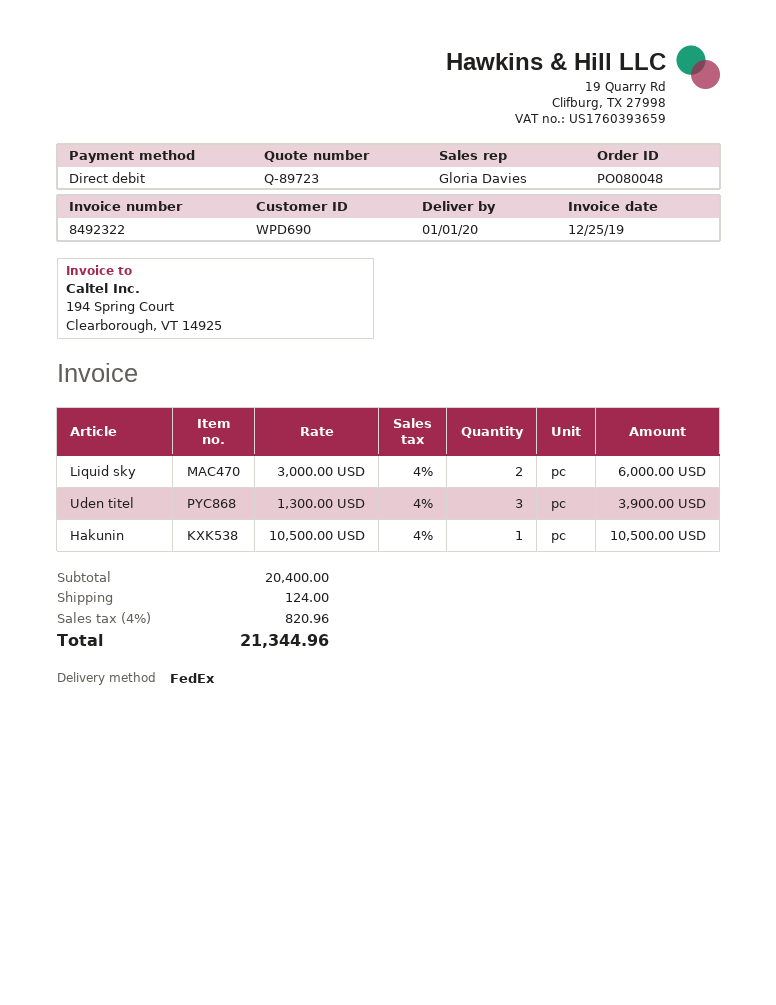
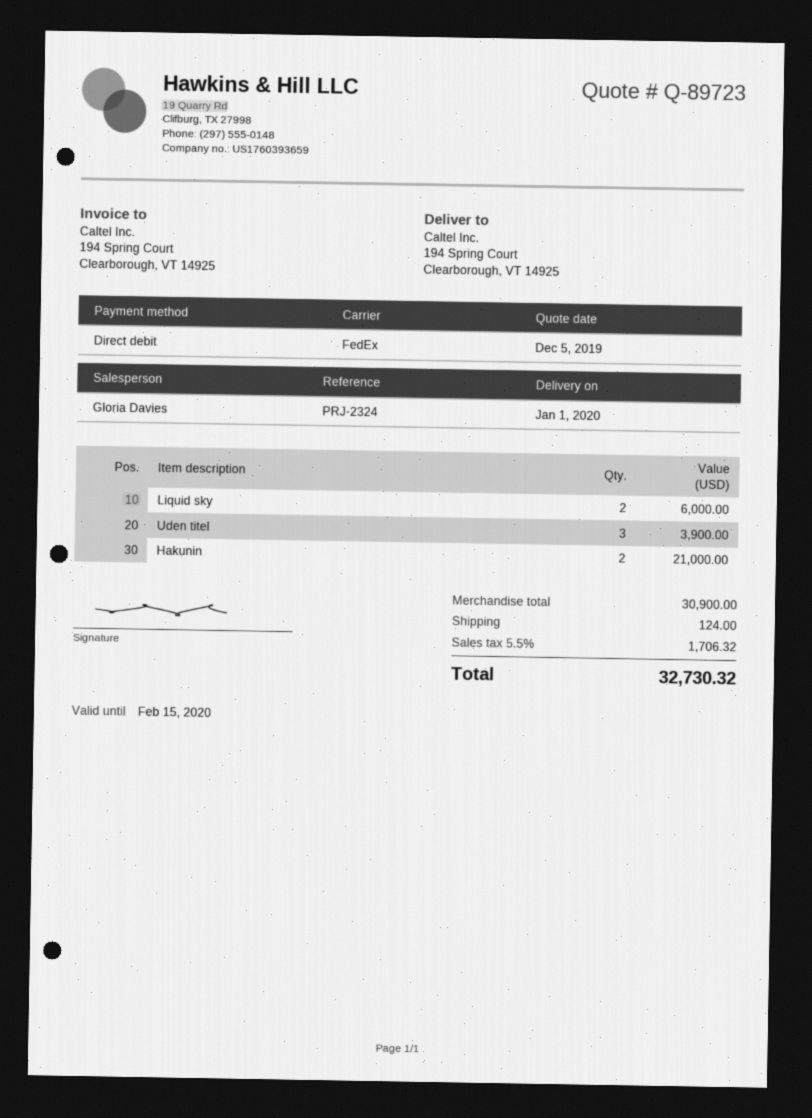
Hakunin: 1 for 10500.00 -> 2 for 21000.00
subtotal: 20400.00 -> 30900.00
tax: 4% = 820.96 -> 5.5% = 1706.32
total: 21344.96 -> 32730.32

